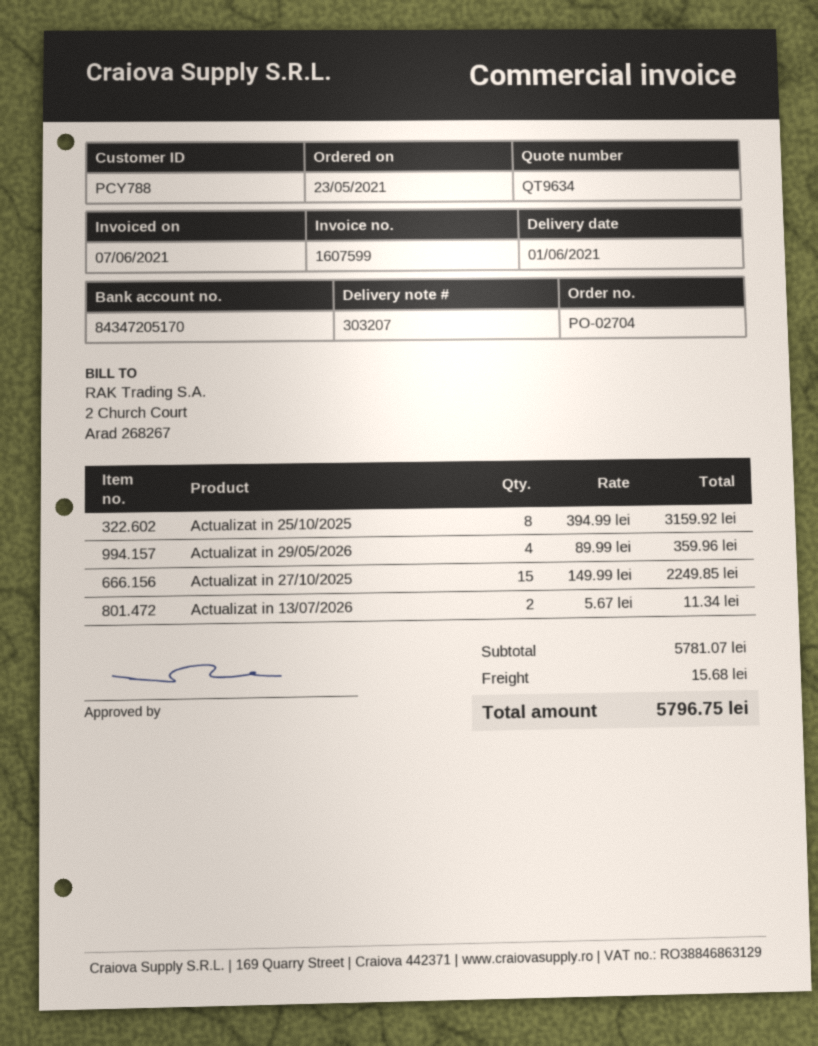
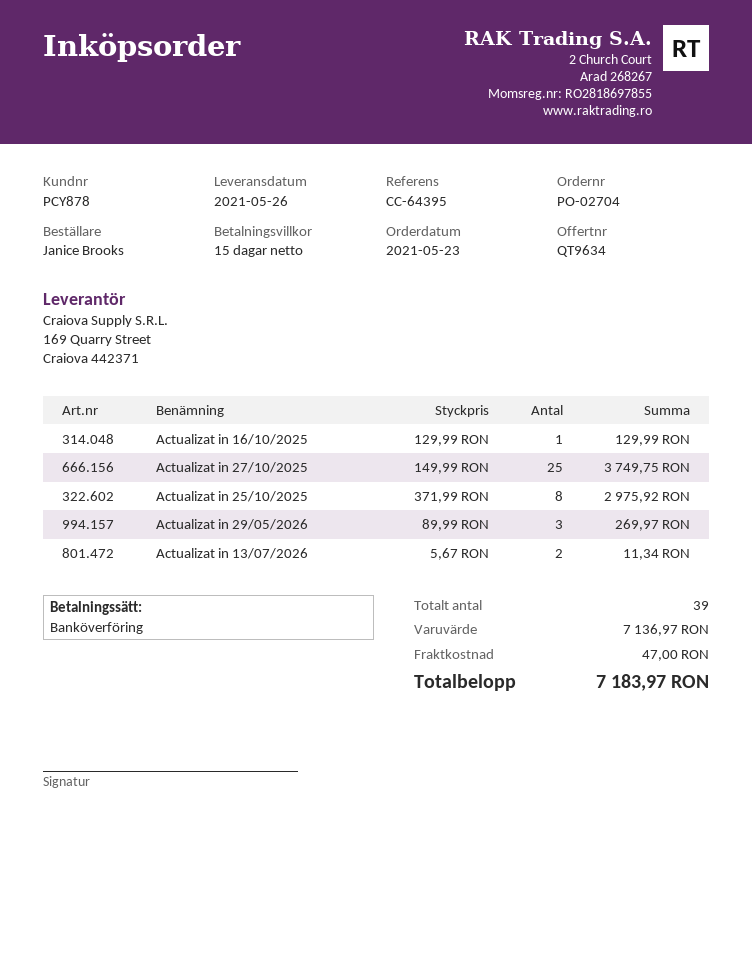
delivery date: 2021-06-01 -> 2021-05-26
customer number: PCY788 -> PCY878
Actualizat in 25/10/2025: 8 x 394.99 = 3159.92 -> 8 x 371.99 = 2975.92
Actualizat in 29/05/2026: 4 x 89.99 = 359.96 -> 3 x 89.99 = 269.97
Actualizat in 27/10/2025: 15 x 149.99 = 2249.85 -> 25 x 149.99 = 3749.75
Actualizat in 16/10/2025: none -> 1 x 129.99 = 129.99
subtotal: 5781.07 -> 7136.97
shipping: 15.68 -> 47.00
total: 5796.75 -> 7183.97

